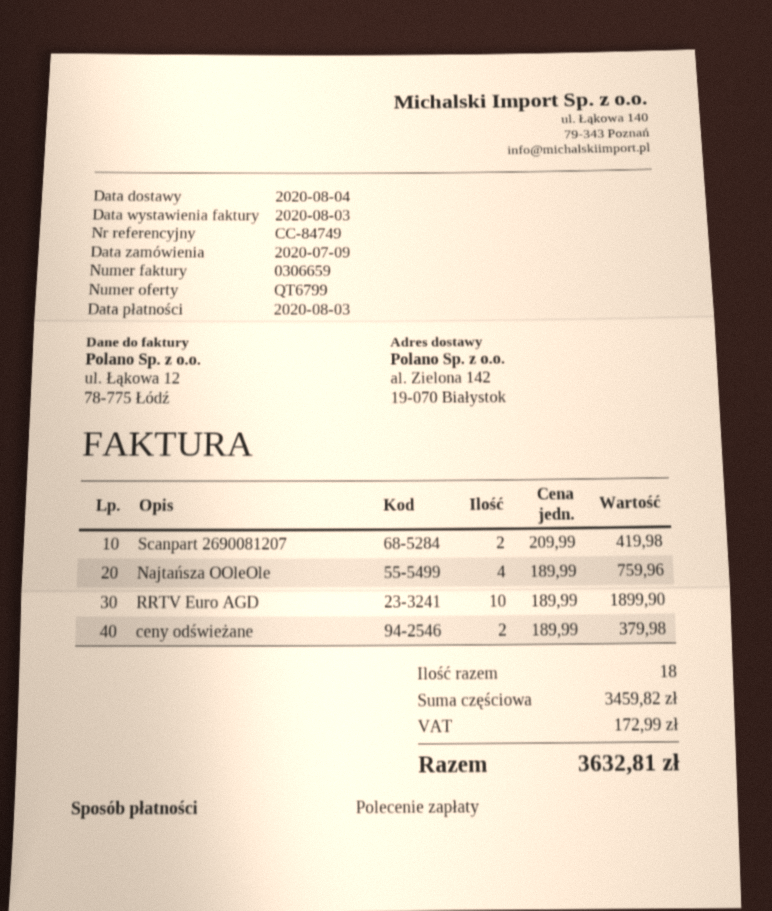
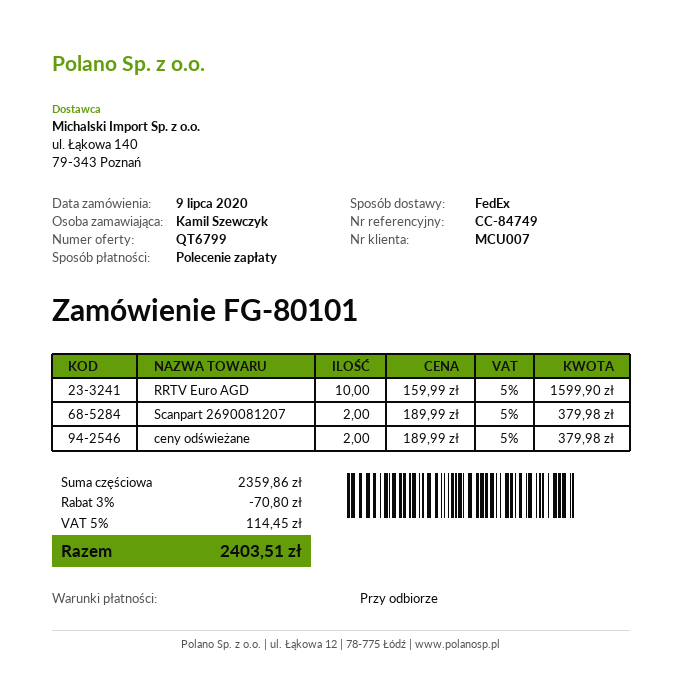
Scanpart 2690081207: 2 x 209.99 = 419.98 -> 2 x 189.99 = 379.98
Najtańsza OOleOle: 4 x 189.99 = 759.96 -> none
RRTV Euro AGD: 10 x 189.99 = 1899.90 -> 10 x 159.99 = 1599.90
subtotal: 3459.82 -> 2359.86
discount: none -> 3% = 70.80
tax: 172.99 -> 114.45
total: 3632.81 -> 2403.51

